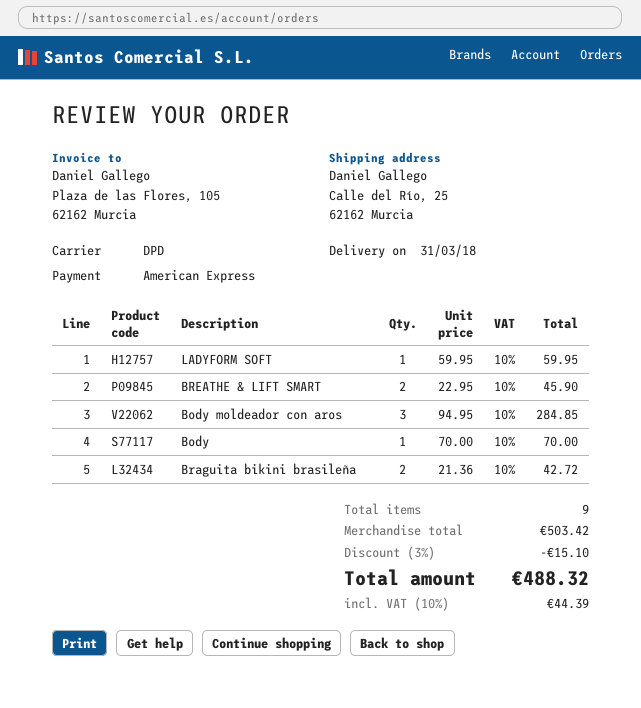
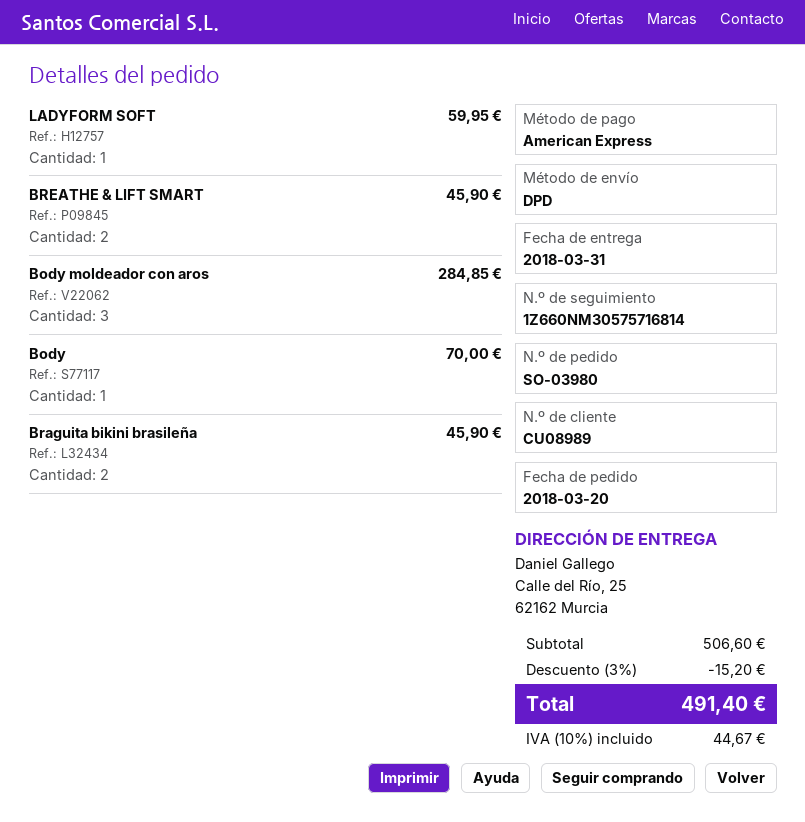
Braguita bikini brasileña: 2 for 42.72 -> 2 for 45.90
subtotal: 503.42 -> 506.60
discount: 3% = 15.10 -> 3% = 15.20
tax: 10% = 44.39 -> 10% = 44.67
total: 488.32 -> 491.40

